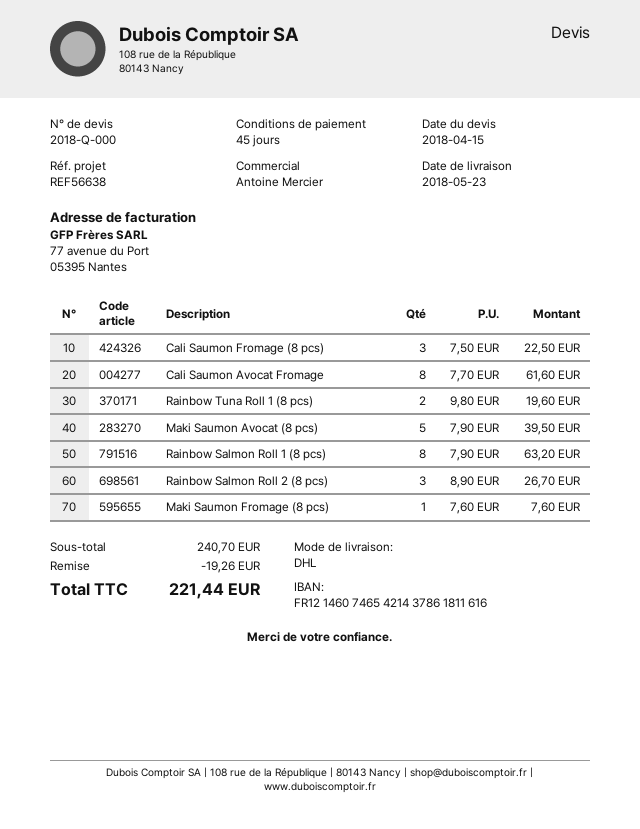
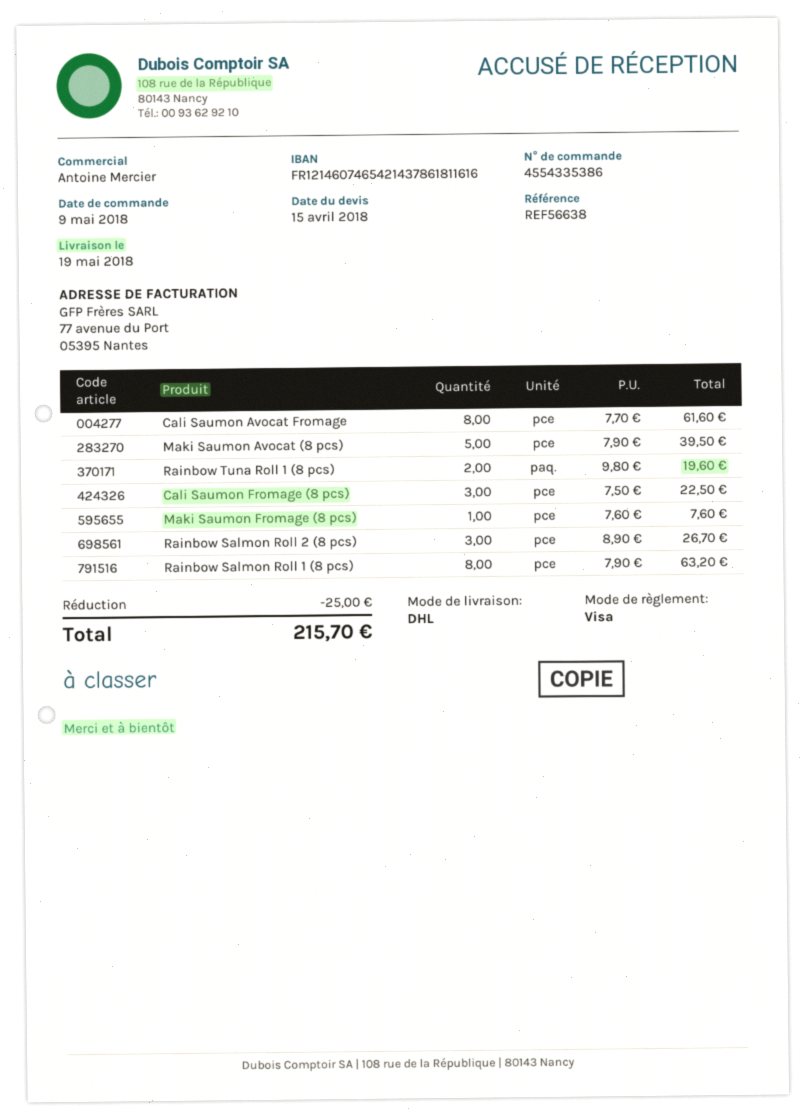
delivery date: 2018-05-23 -> 2018-05-19
discount: 19.26 -> 25.00
total: 221.44 -> 215.70

